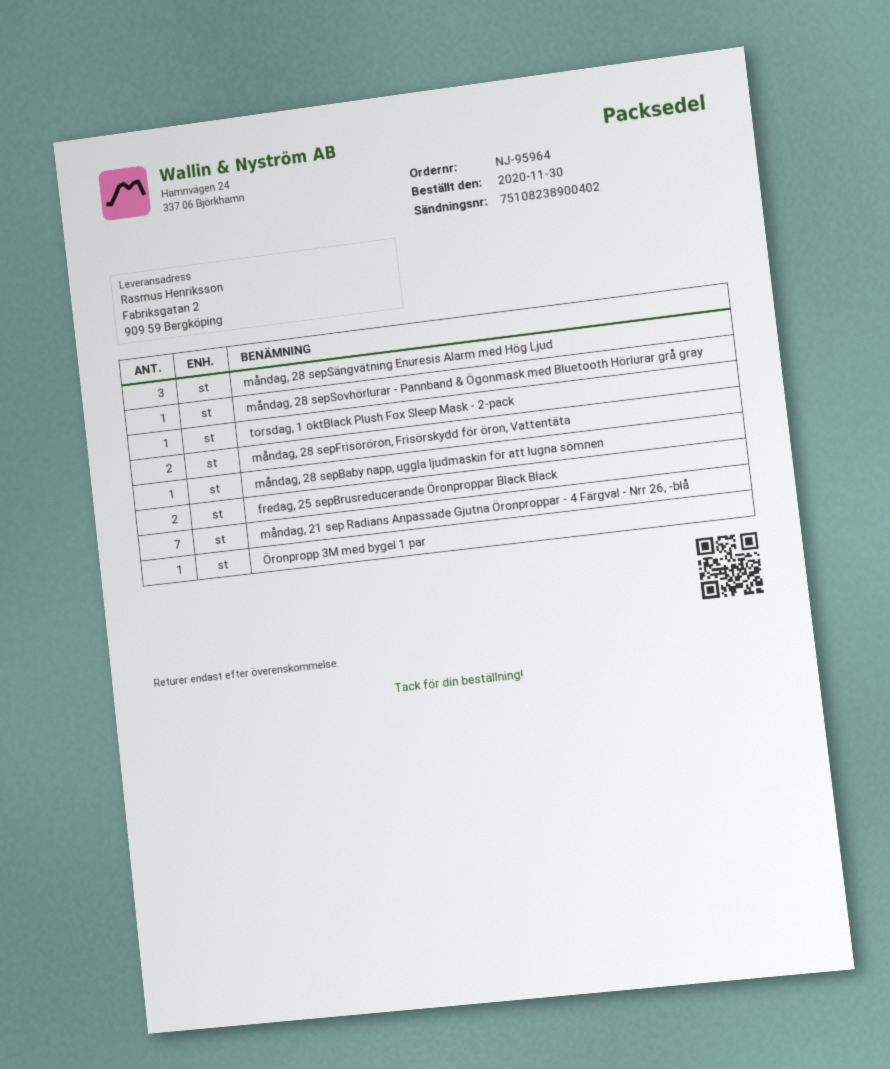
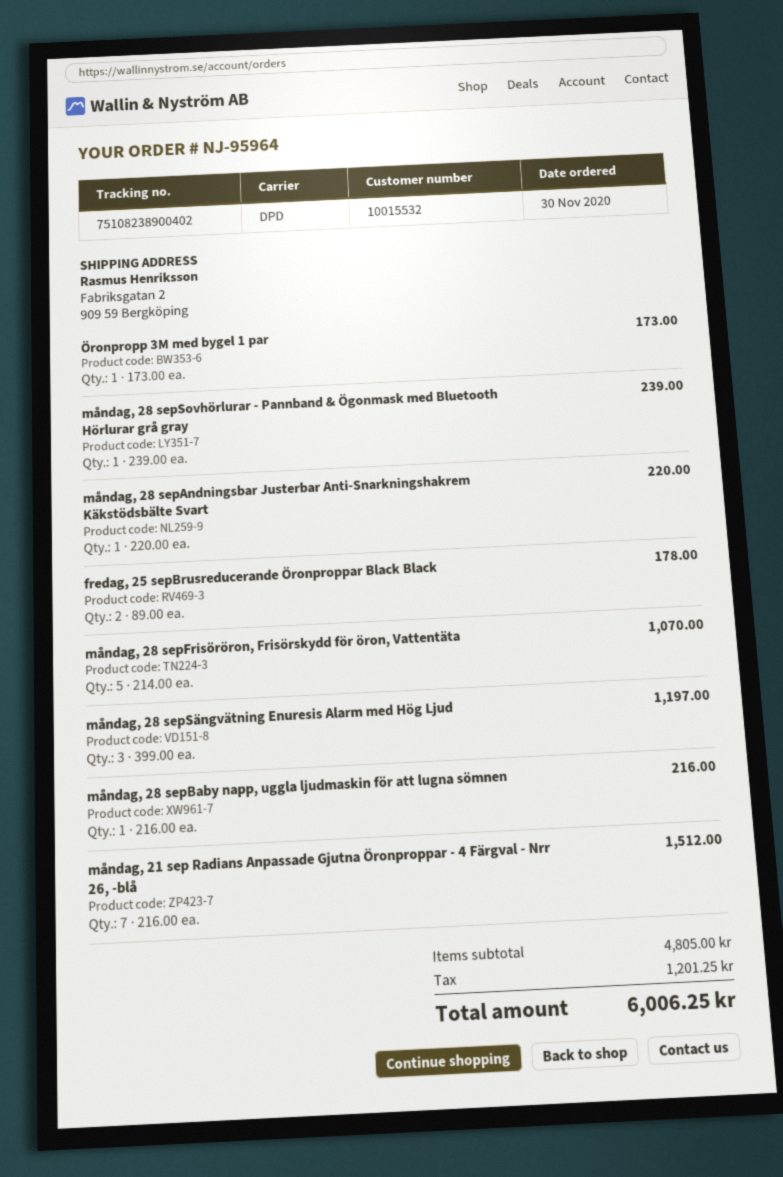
torsdag, 1 oktBlack Plush Fox Sleep Mask - 2-pack: 1 -> none
måndag, 28 sepFrisöröron, Frisörskydd för öron, Vattentäta: 2 -> 5
måndag, 28 sepAndningsbar Justerbar Anti-Snarkningshakrem Käkstödsbälte Svart: none -> 1

